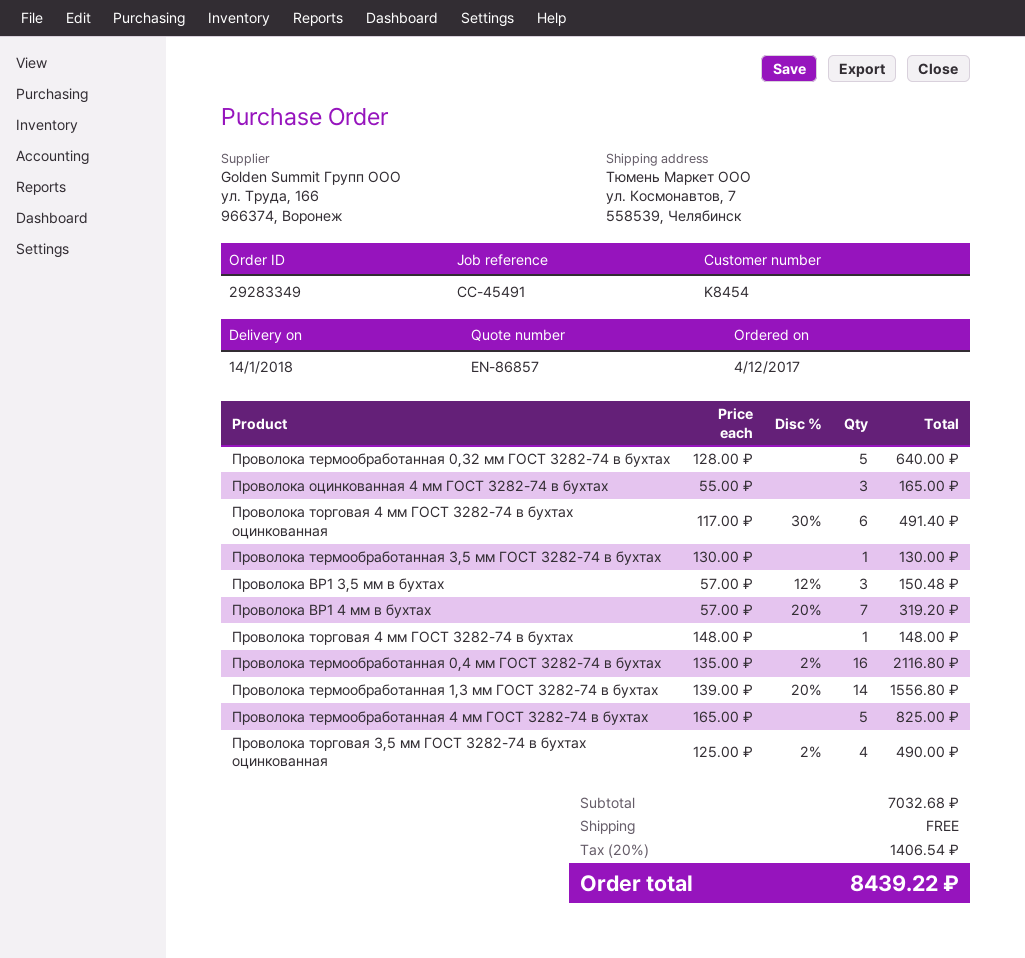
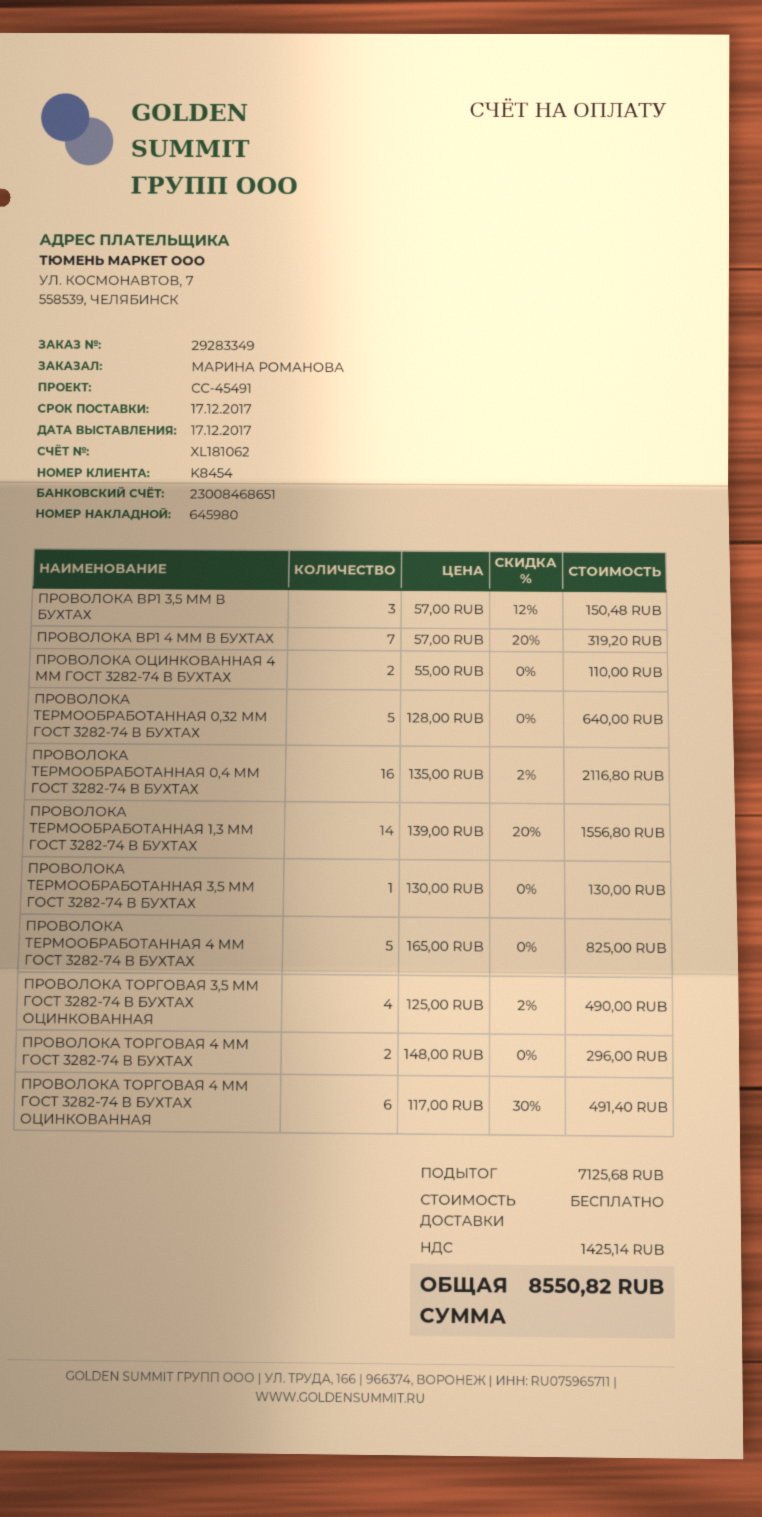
delivery date: 2018-01-14 -> 2017-12-17
Проволока оцинкованная 4 мм ГОСТ 3282-74 в бухтах: 3 x 55.00 = 165.00 -> 2 x 55.00 = 110.00
Проволока торговая 4 мм ГОСТ 3282-74 в бухтах: 1 x 148.00 = 148.00 -> 2 x 148.00 = 296.00
subtotal: 7032.68 -> 7125.68
tax: 1406.54 -> 1425.14
total: 8439.22 -> 8550.82

